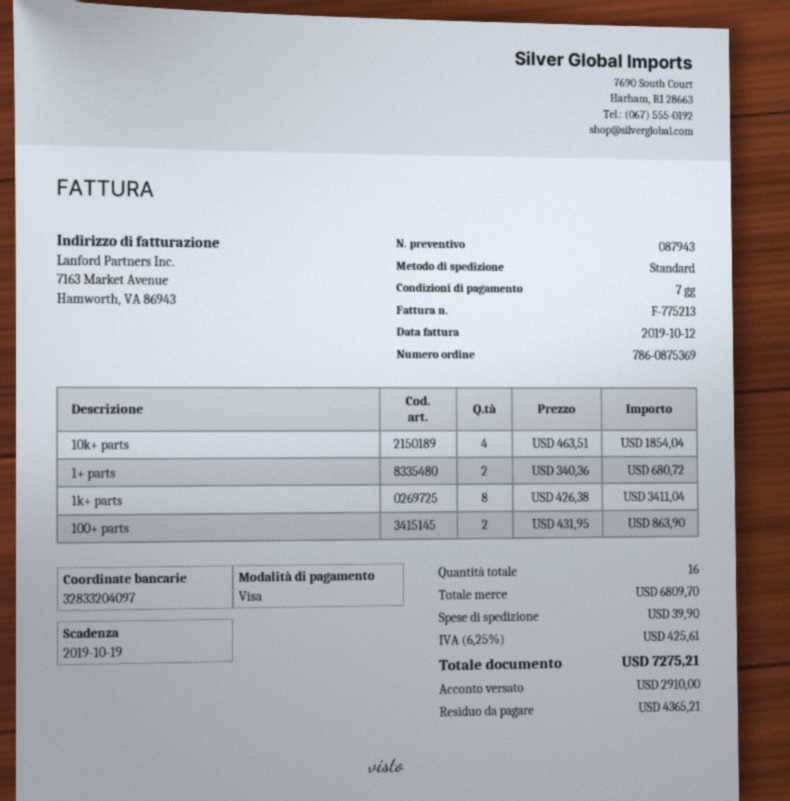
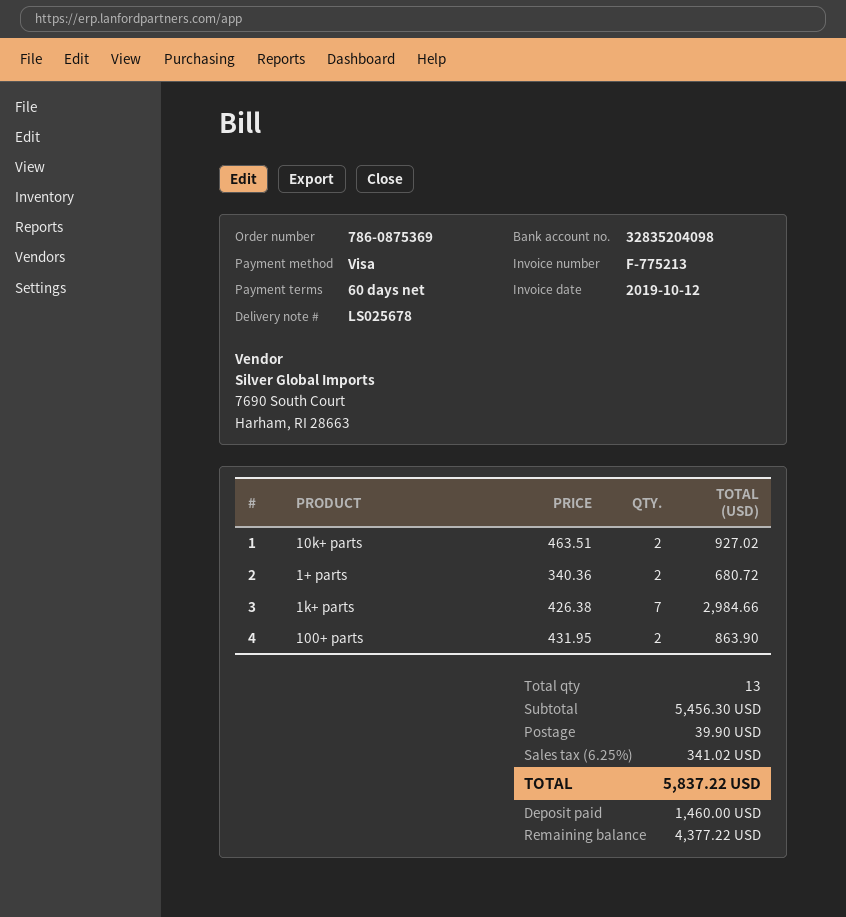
payment terms: 7 days -> 60 days
bank account: 32833204097 -> 32835204098
10k+ parts: 4 x 463.51 = 1854.04 -> 2 x 463.51 = 927.02
1k+ parts: 8 x 426.38 = 3411.04 -> 7 x 426.38 = 2984.66
total quantity: 16 -> 13
subtotal: 6809.70 -> 5456.30
tax: 6.25% = 425.61 -> 6.25% = 341.02
total: 7275.21 -> 5837.22
deposit: 2910.00 -> 1460.00
balance: 4365.21 -> 4377.22

